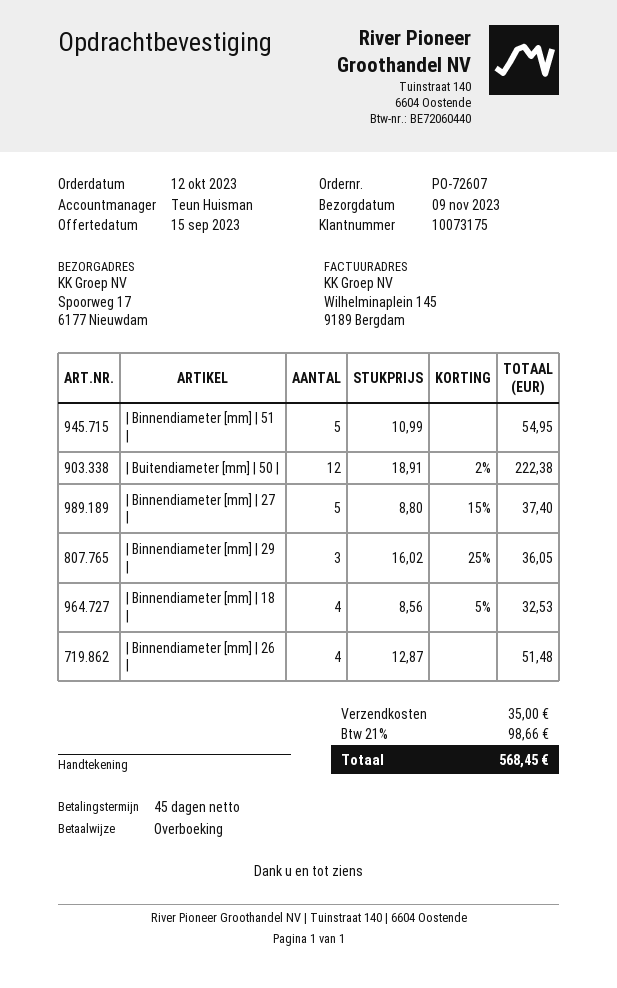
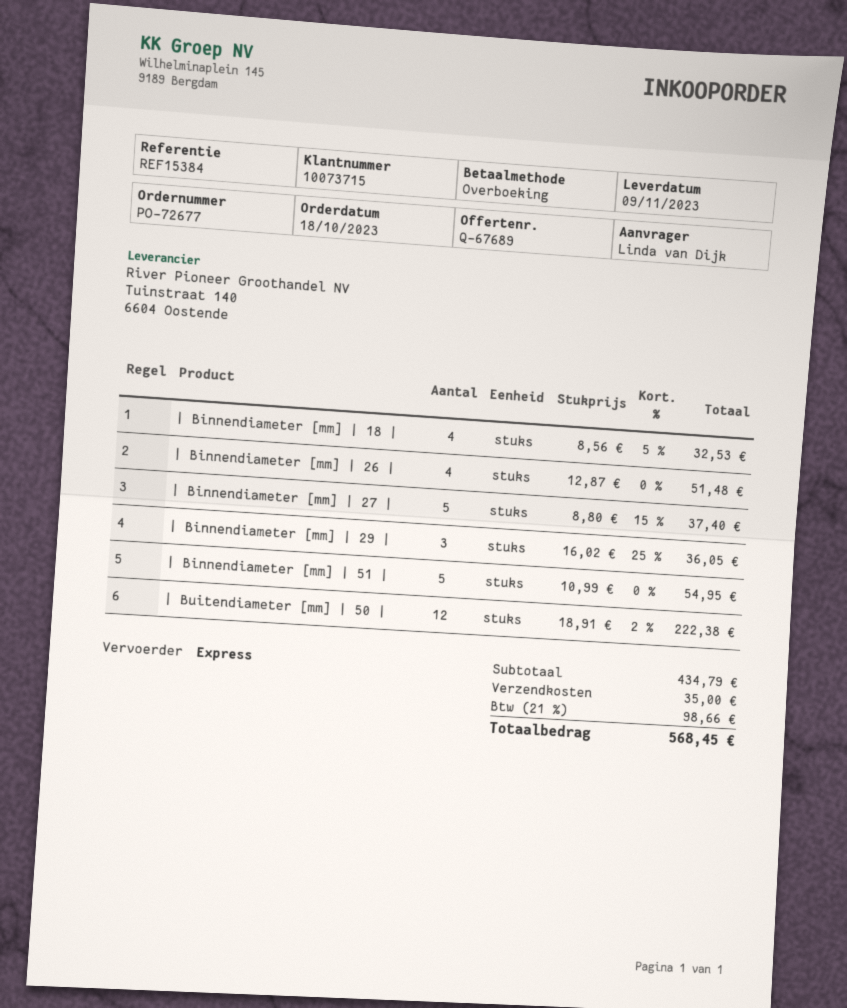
order number: PO-72607 -> PO-72677
order date: 2023-10-12 -> 2023-10-18
customer number: 10073175 -> 10073715

